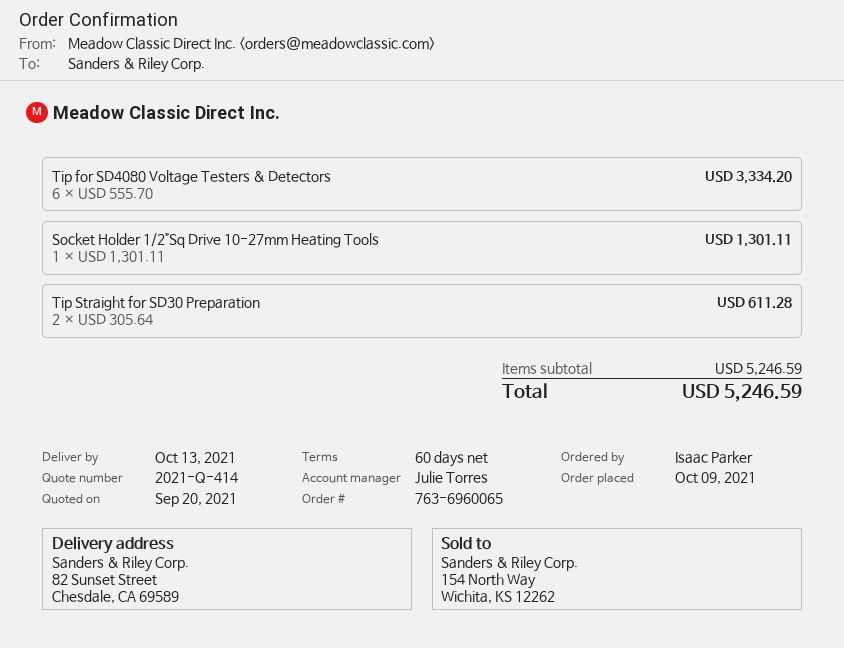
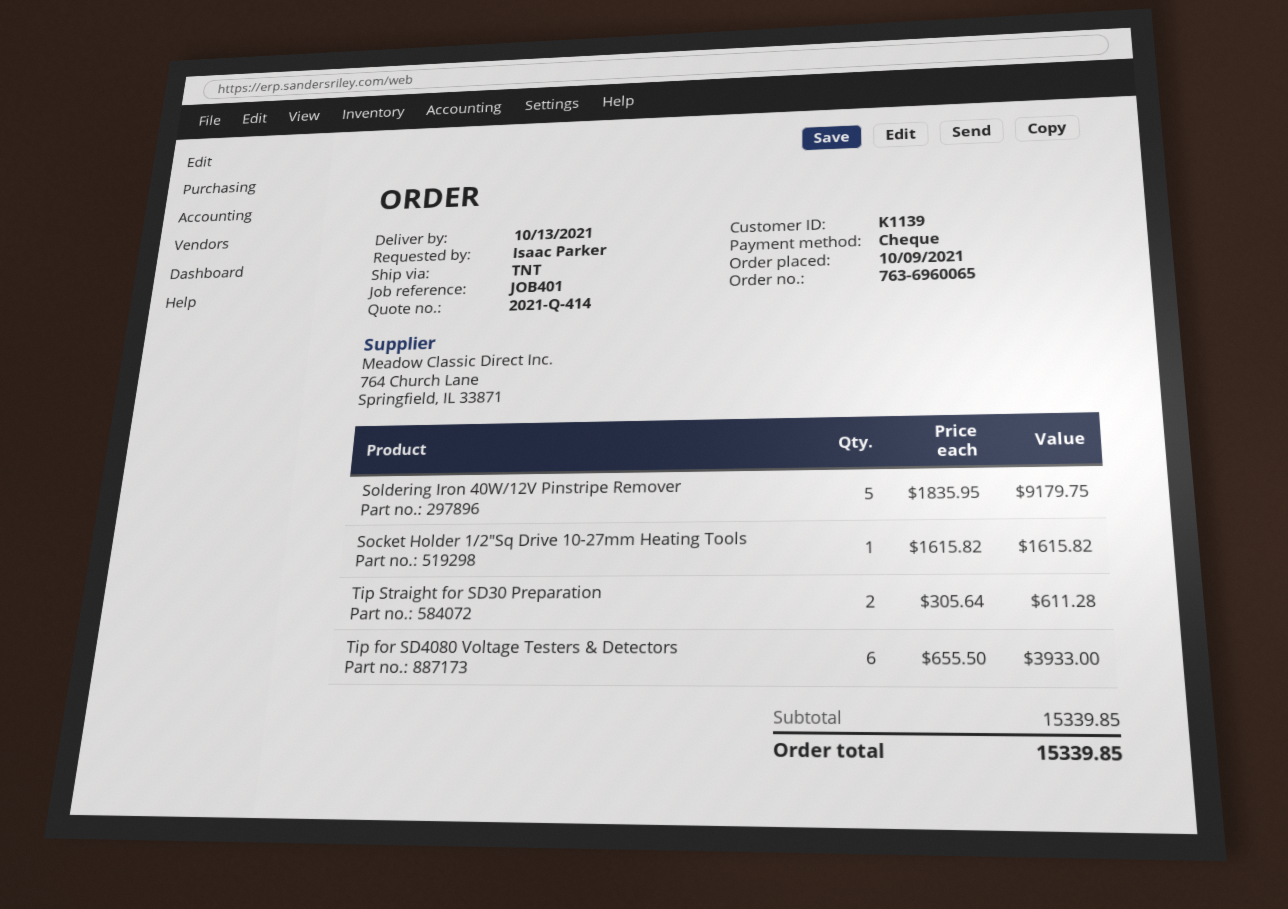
Tip for SD4080 Voltage Testers & Detectors: 6 x 555.70 = 3334.20 -> 6 x 655.50 = 3933.00
Socket Holder 1/2"Sq Drive 10-27mm Heating Tools: 1 x 1301.11 = 1301.11 -> 1 x 1615.82 = 1615.82
Soldering Iron 40W/12V Pinstripe Remover: none -> 5 x 1835.95 = 9179.75
subtotal: 5246.59 -> 15339.85
total: 5246.59 -> 15339.85

